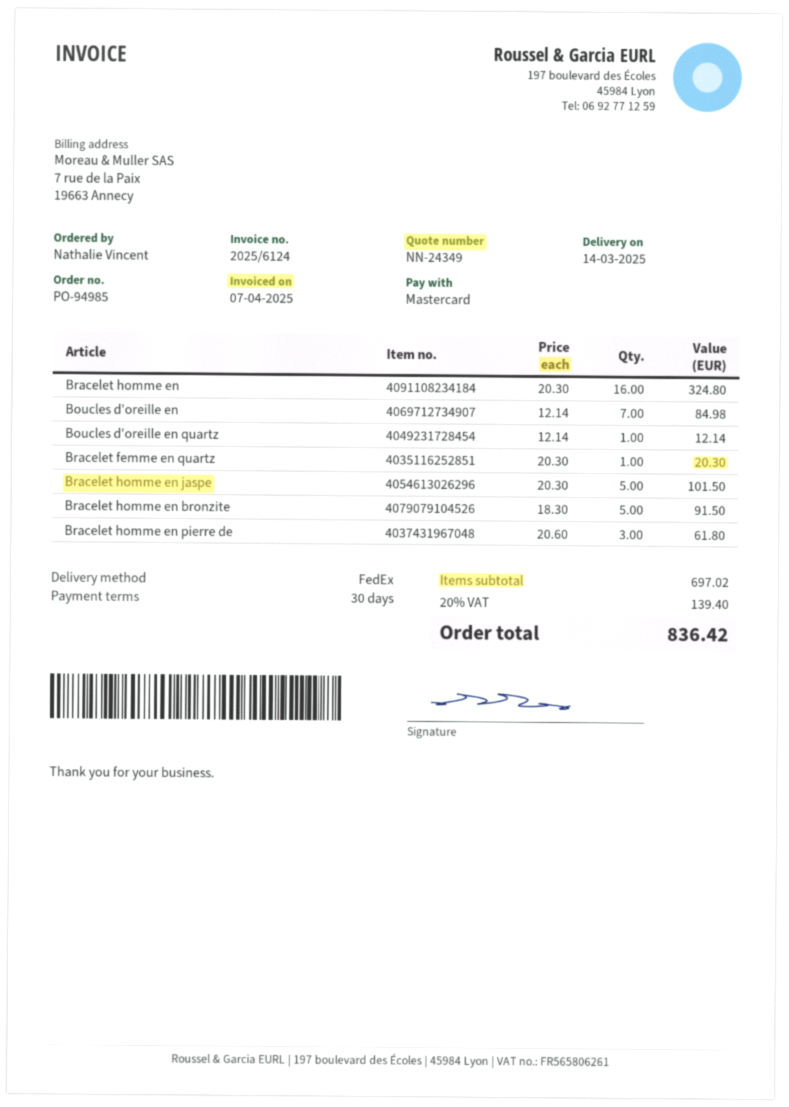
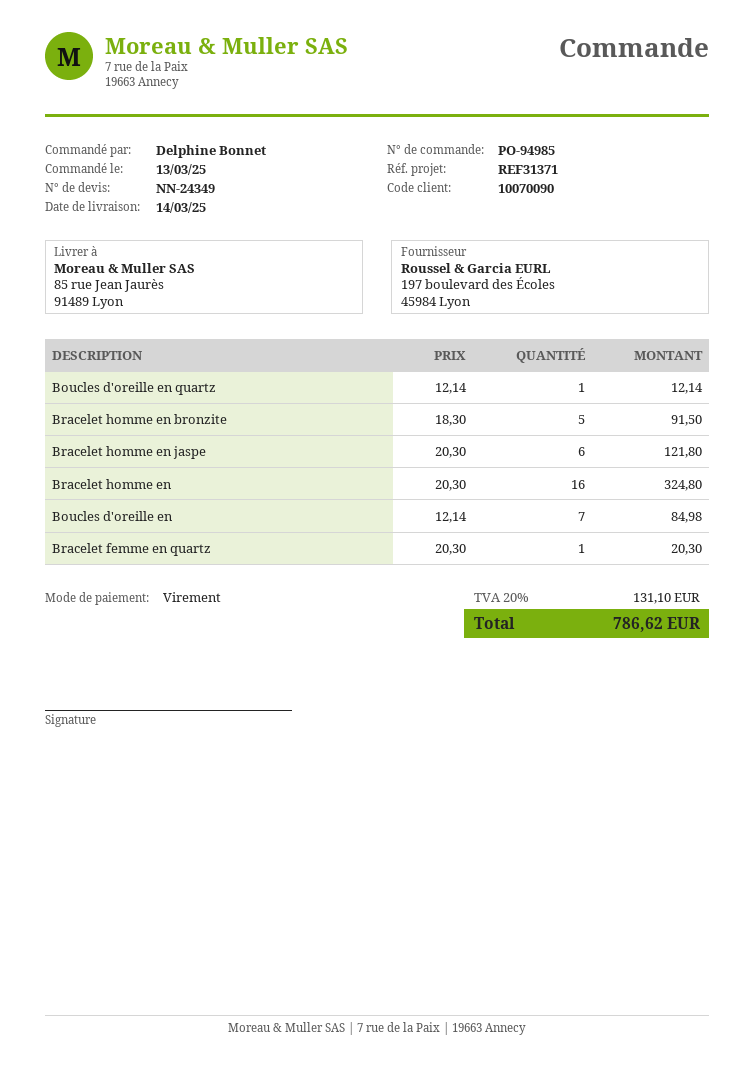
ordered by: Nathalie Vincent -> Delphine Bonnet
payment method: Mastercard -> bank transfer
Bracelet homme en jaspe: 5 x 20.30 = 101.50 -> 6 x 20.30 = 121.80
Bracelet homme en pierre de: 3 x 20.60 = 61.80 -> none
tax: 20% = 139.40 -> 20% = 131.10
total: 836.42 -> 786.62

